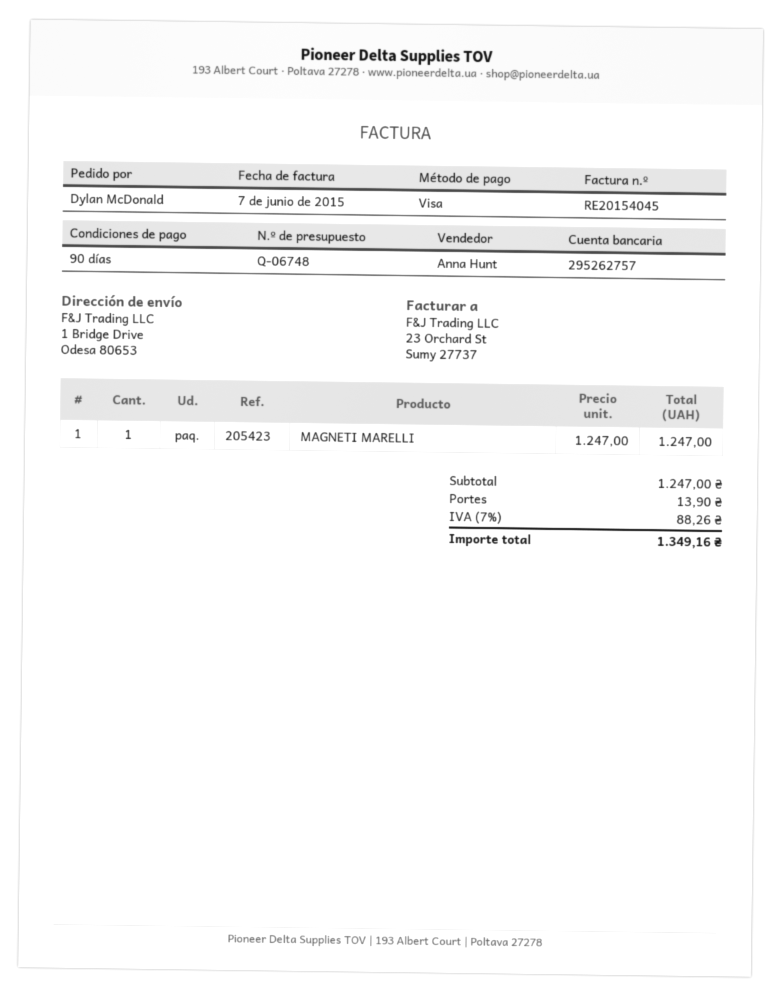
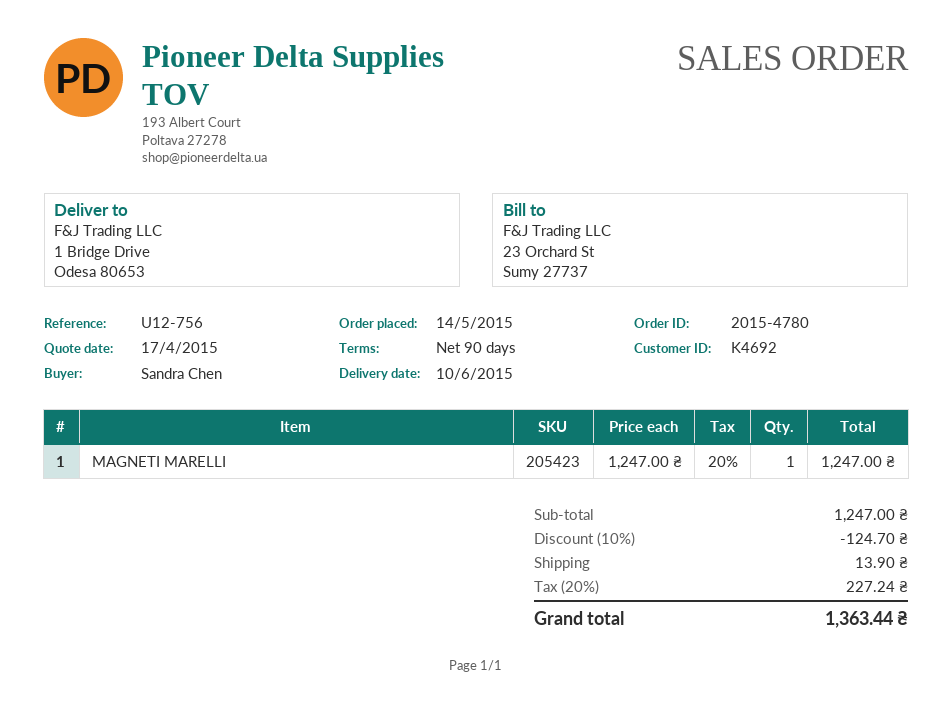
ordered by: Dylan McDonald -> Sandra Chen
discount: none -> 10% = 124.70
tax: 7% = 88.26 -> 20% = 227.24
total: 1349.16 -> 1363.44

